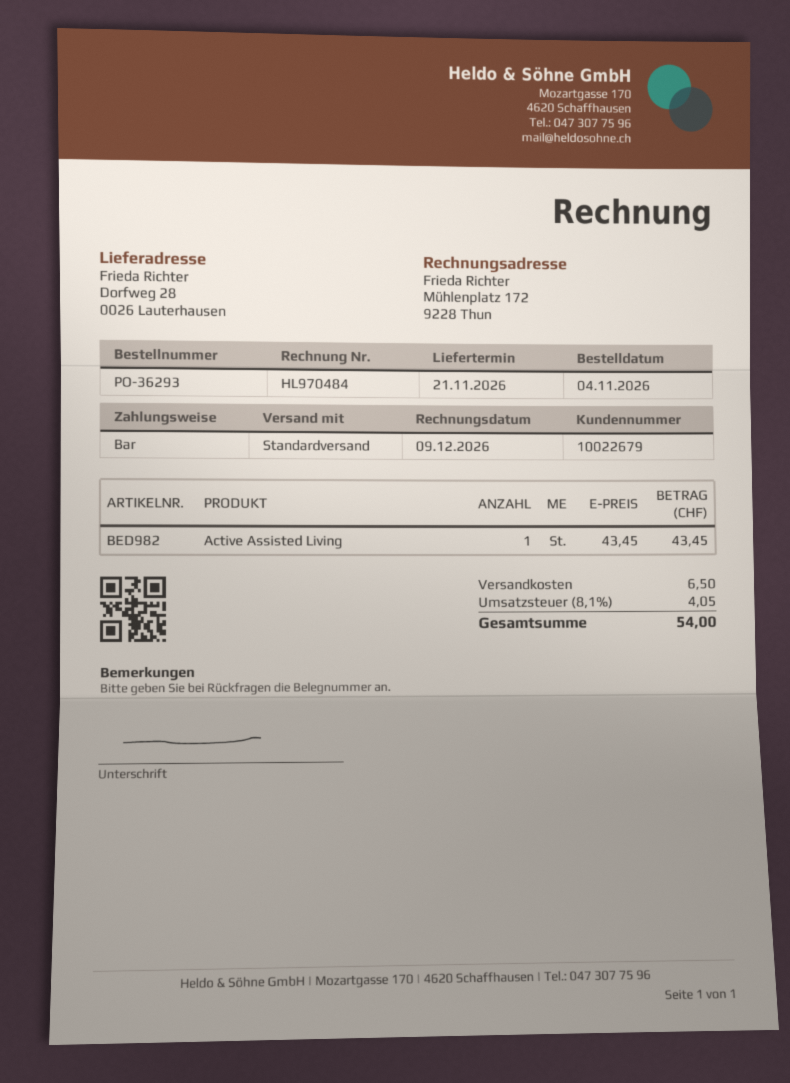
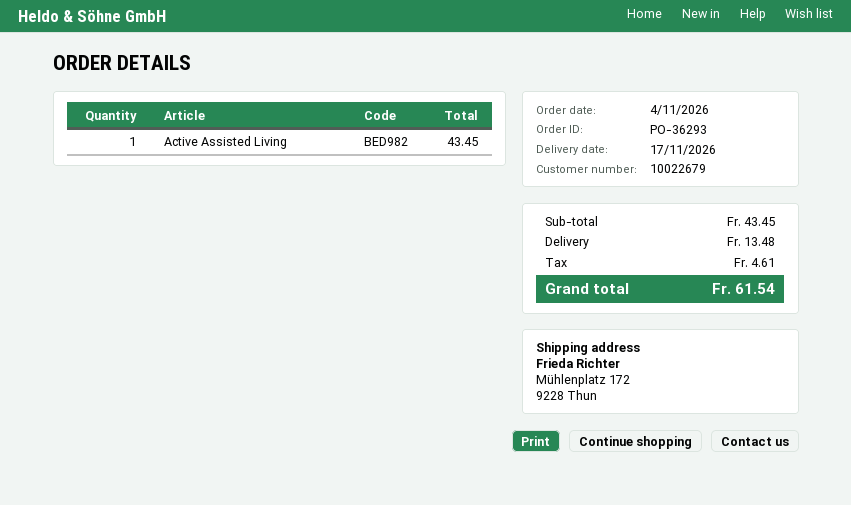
delivery date: 2026-11-21 -> 2026-11-17
ship to: Dorfweg 28, 0026 Lauterhausen -> Mühlenplatz 172, 9228 Thun
shipping: 6.50 -> 13.48
tax: 4.05 -> 4.61
total: 54.00 -> 61.54

